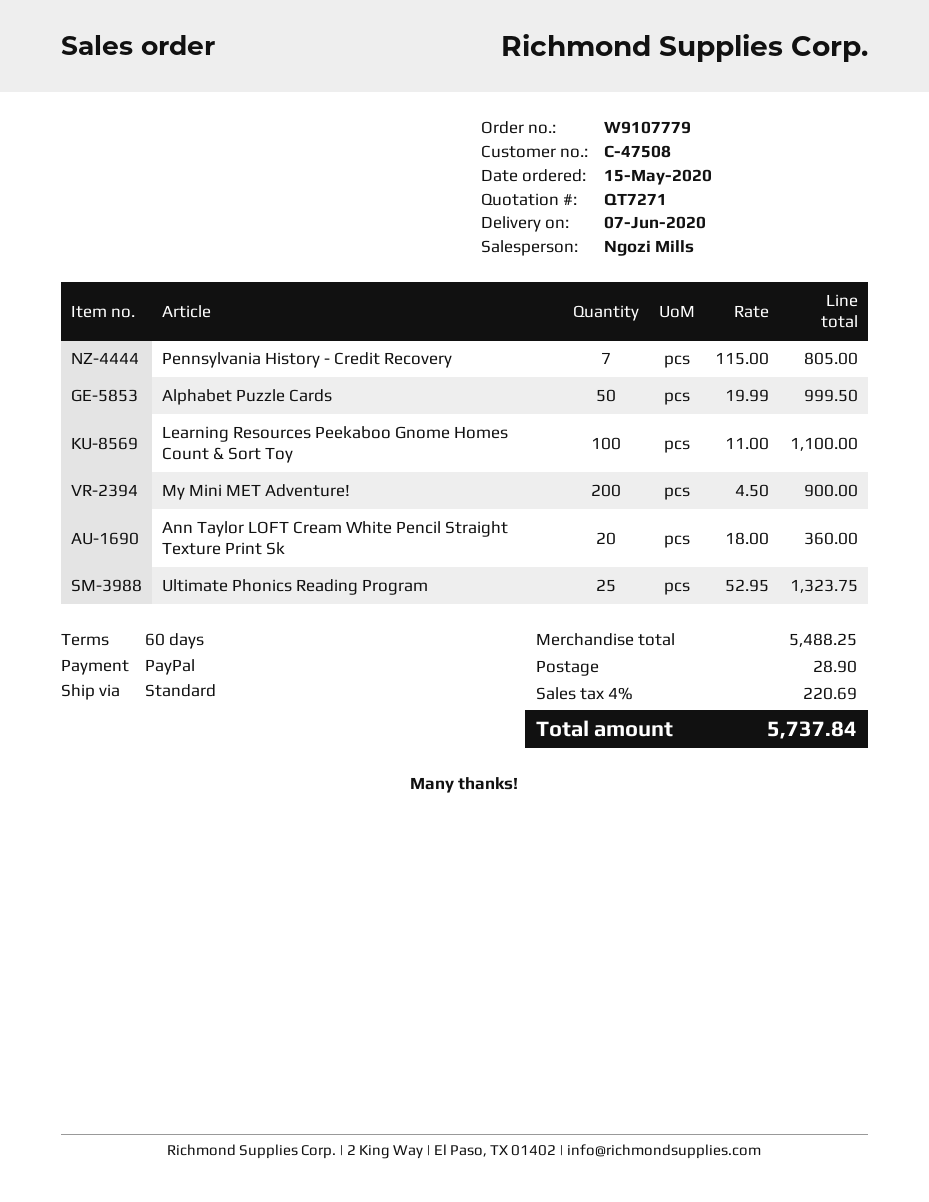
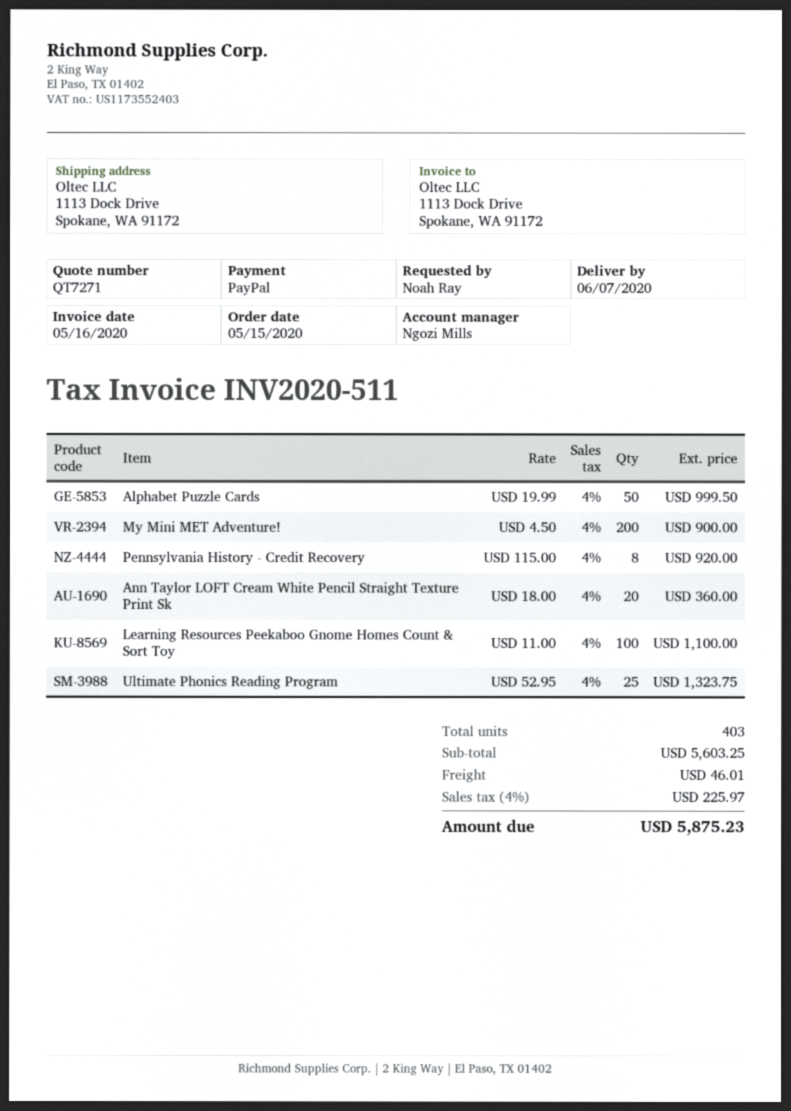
Pennsylvania History - Credit Recovery: 7 x 115.00 = 805.00 -> 8 x 115.00 = 920.00
subtotal: 5488.25 -> 5603.25
shipping: 28.90 -> 46.01
tax: 4% = 220.69 -> 4% = 225.97
total: 5737.84 -> 5875.23

